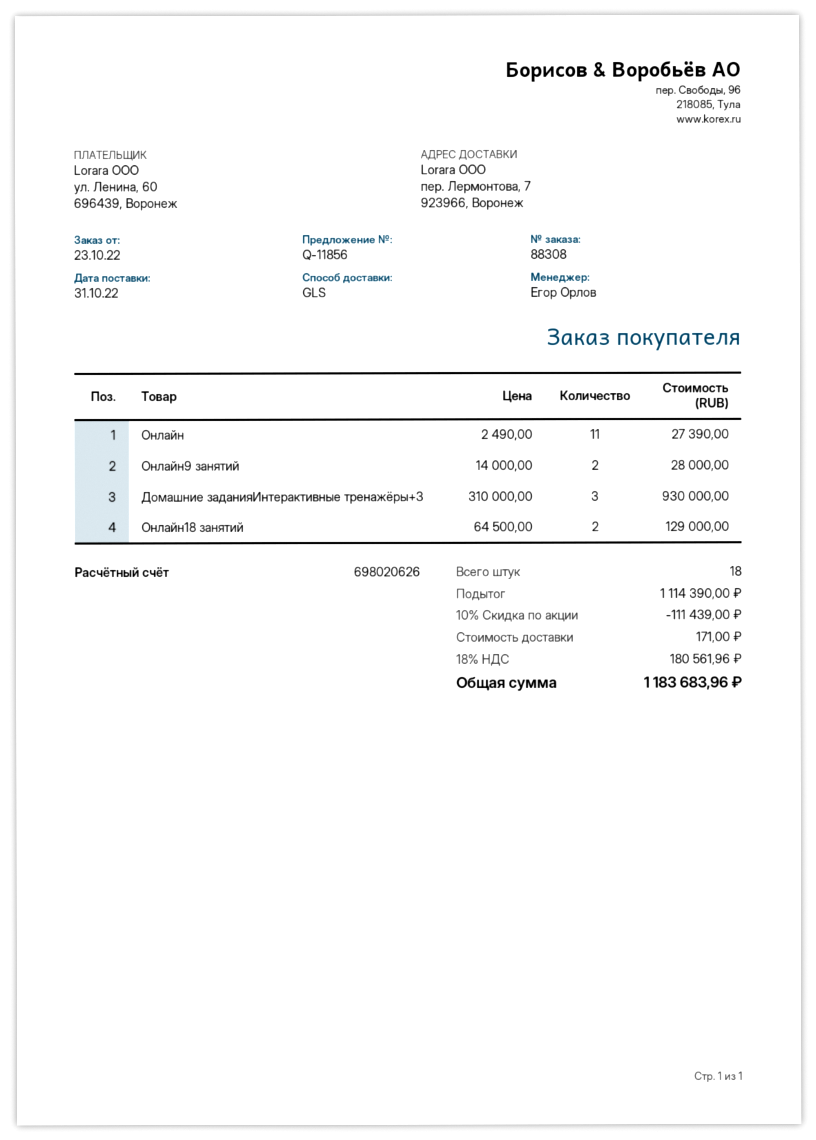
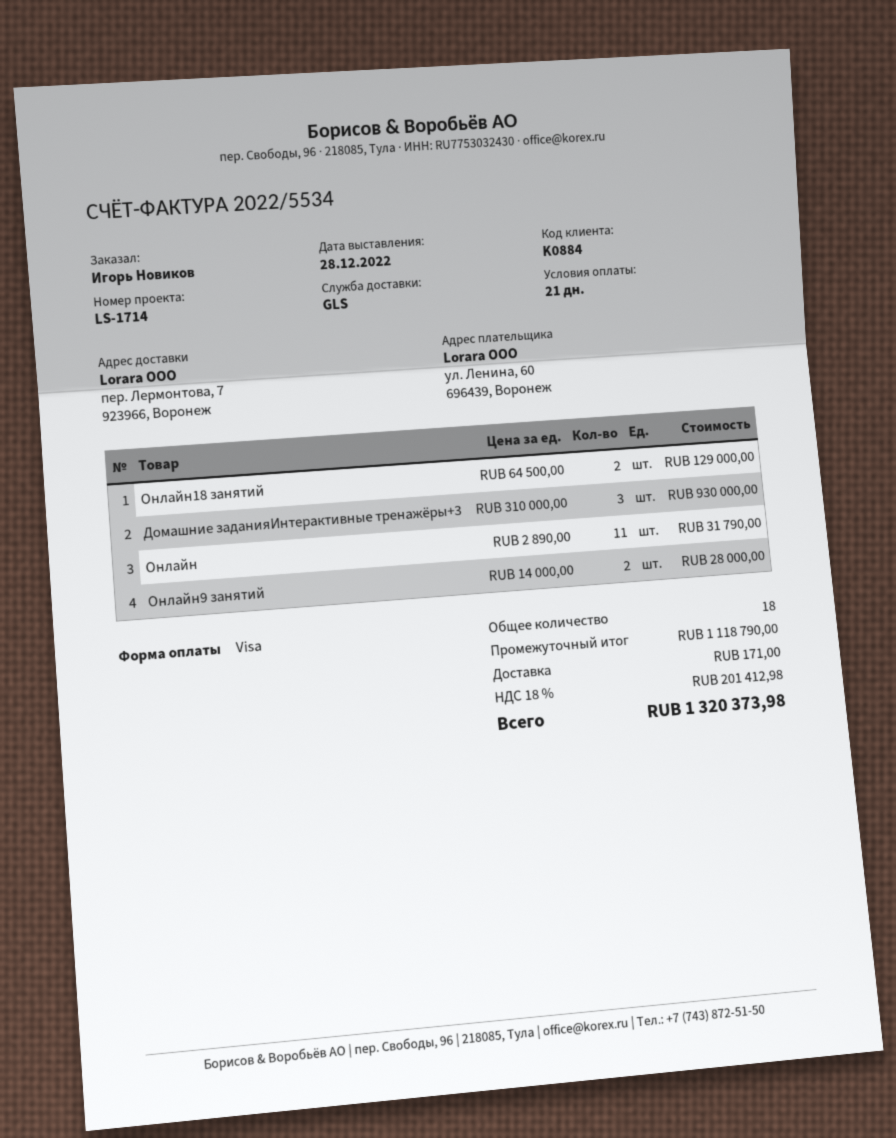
Онлайн: 11 x 2490.00 = 27390.00 -> 11 x 2890.00 = 31790.00
subtotal: 1114390.00 -> 1118790.00
discount: 10% = 111439.00 -> none
tax: 18% = 180561.96 -> 18% = 201412.98
total: 1183683.96 -> 1320373.98

